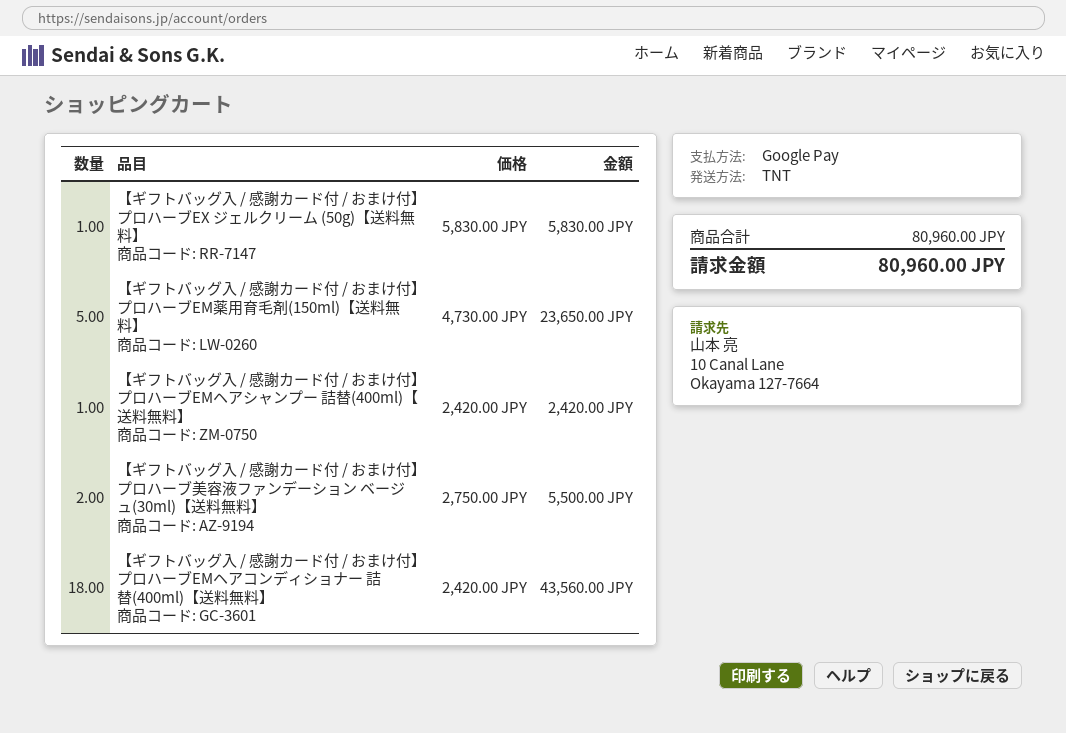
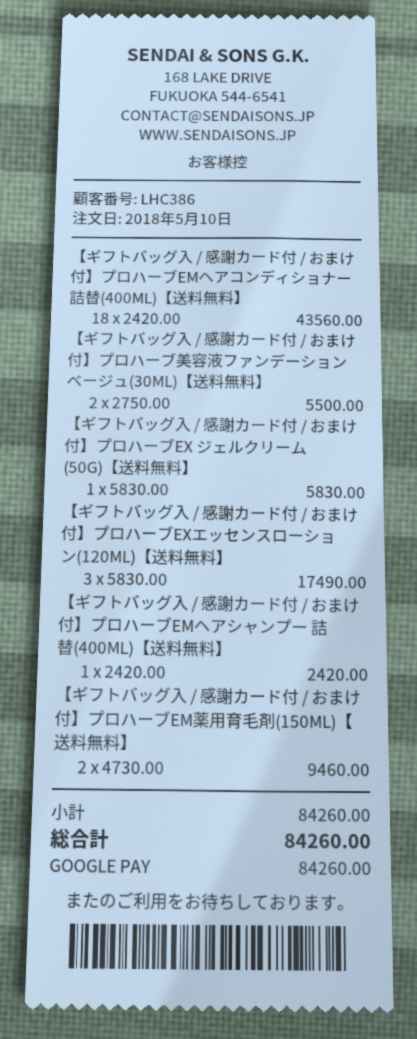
【ギフトバッグ入 / 感謝カード付 / おまけ付】プロハーブEM薬用育毛剤(150ml)【送料無料】: 5 x 4730.00 = 23650.00 -> 2 x 4730.00 = 9460.00
【ギフトバッグ入 / 感謝カード付 / おまけ付】プロハーブEXエッセンスローション(120ML)【送料無料】: none -> 3 x 5830.00 = 17490.00
subtotal: 80960.00 -> 84260.00
total: 80960.00 -> 84260.00

